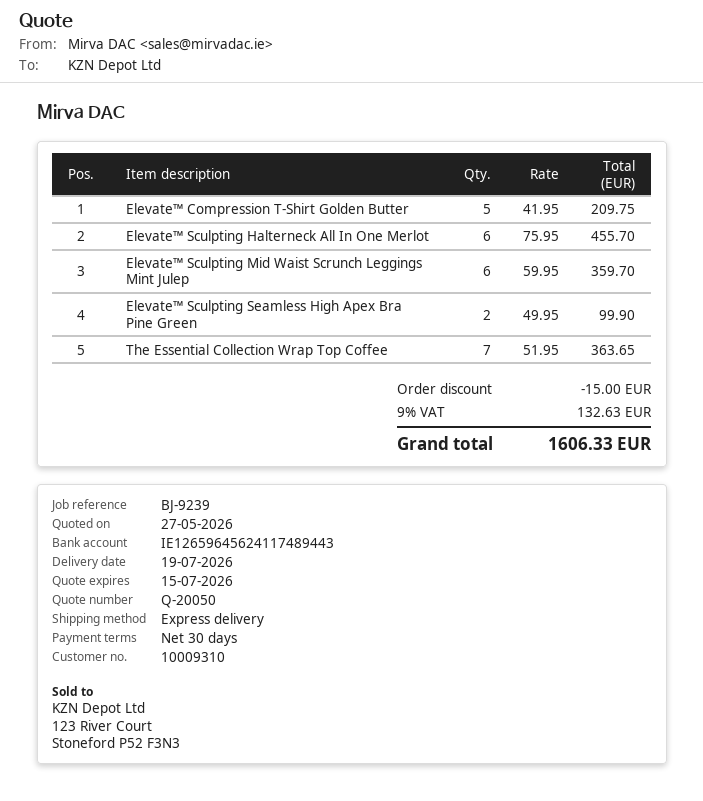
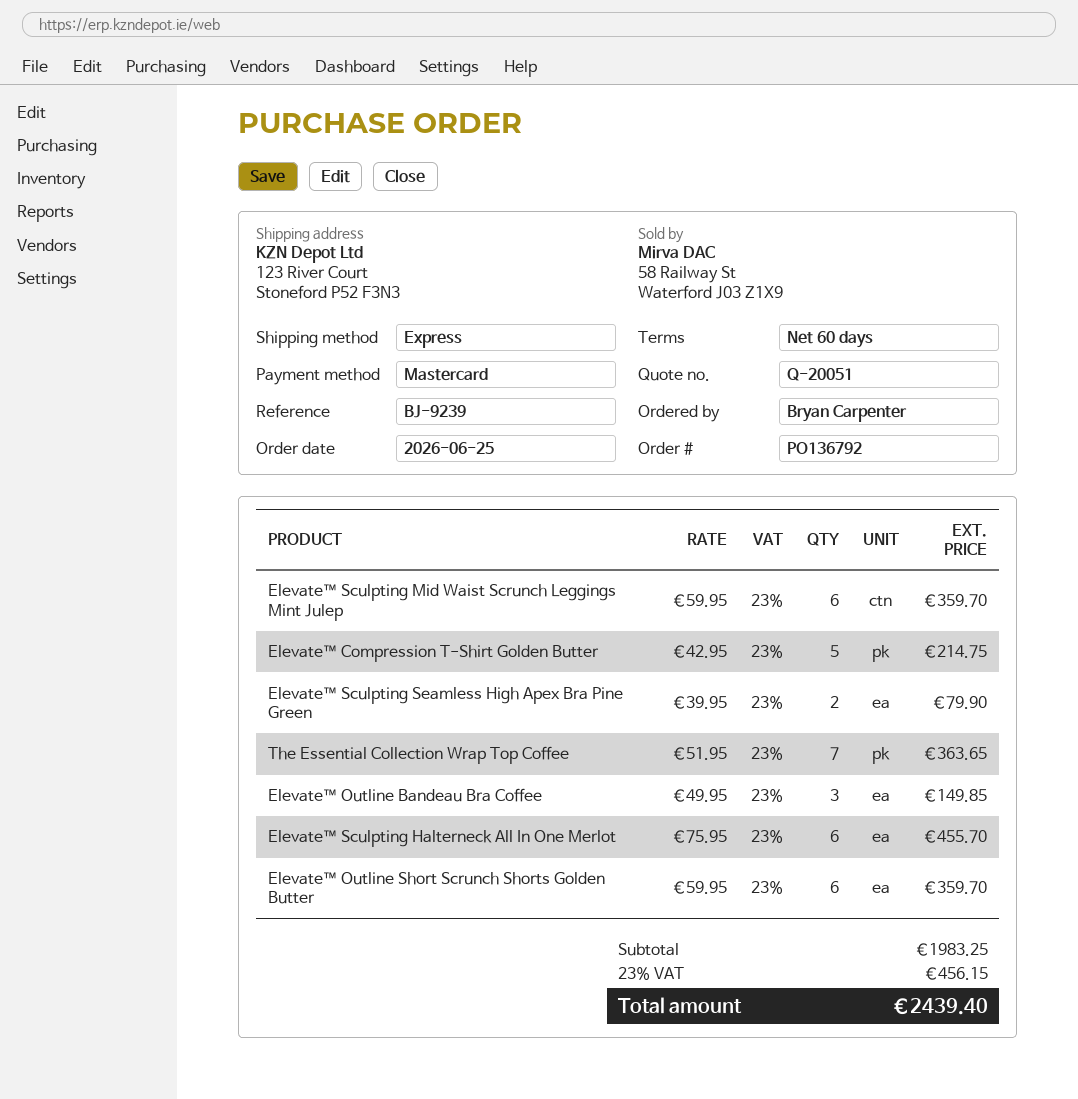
quote number: Q-20050 -> Q-20051
payment terms: 30 days -> 60 days
Elevate™ Compression T-Shirt Golden Butter: 5 x 41.95 = 209.75 -> 5 x 42.95 = 214.75
Elevate™ Sculpting Seamless High Apex Bra Pine Green: 2 x 49.95 = 99.90 -> 2 x 39.95 = 79.90
Elevate™ Outline Bandeau Bra Coffee: none -> 3 x 49.95 = 149.85
Elevate™ Outline Short Scrunch Shorts Golden Butter: none -> 6 x 59.95 = 359.70
discount: 15.00 -> none
tax: 9% = 132.63 -> 23% = 456.15
total: 1606.33 -> 2439.40

